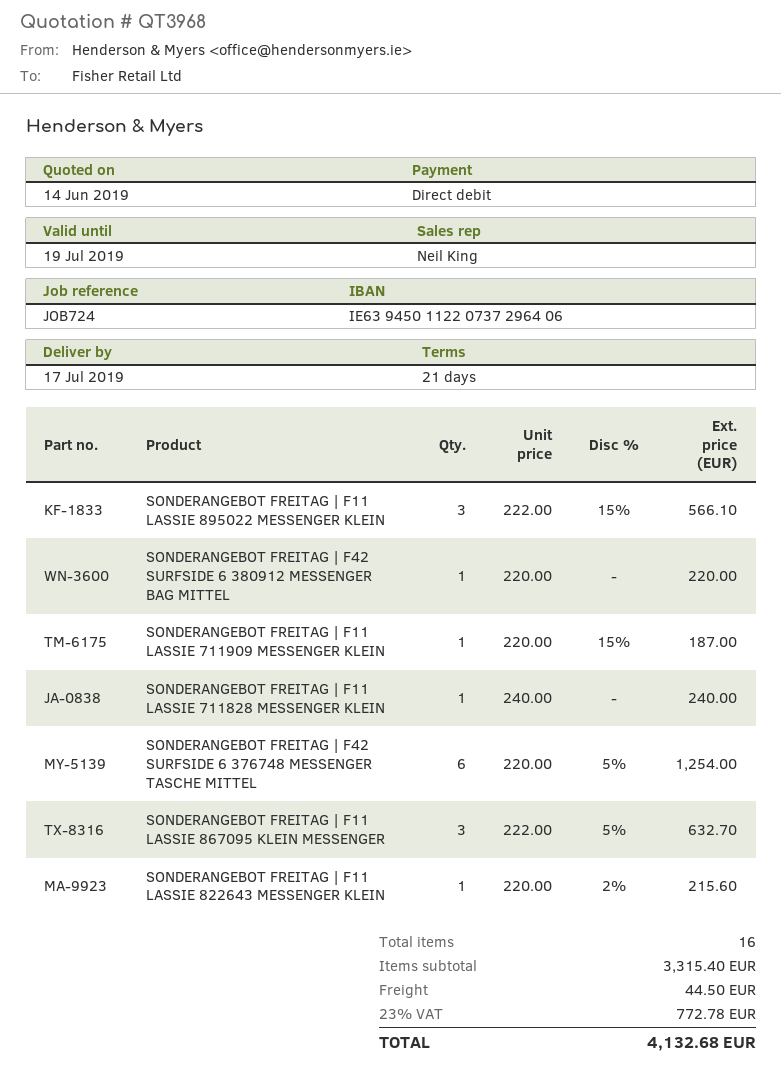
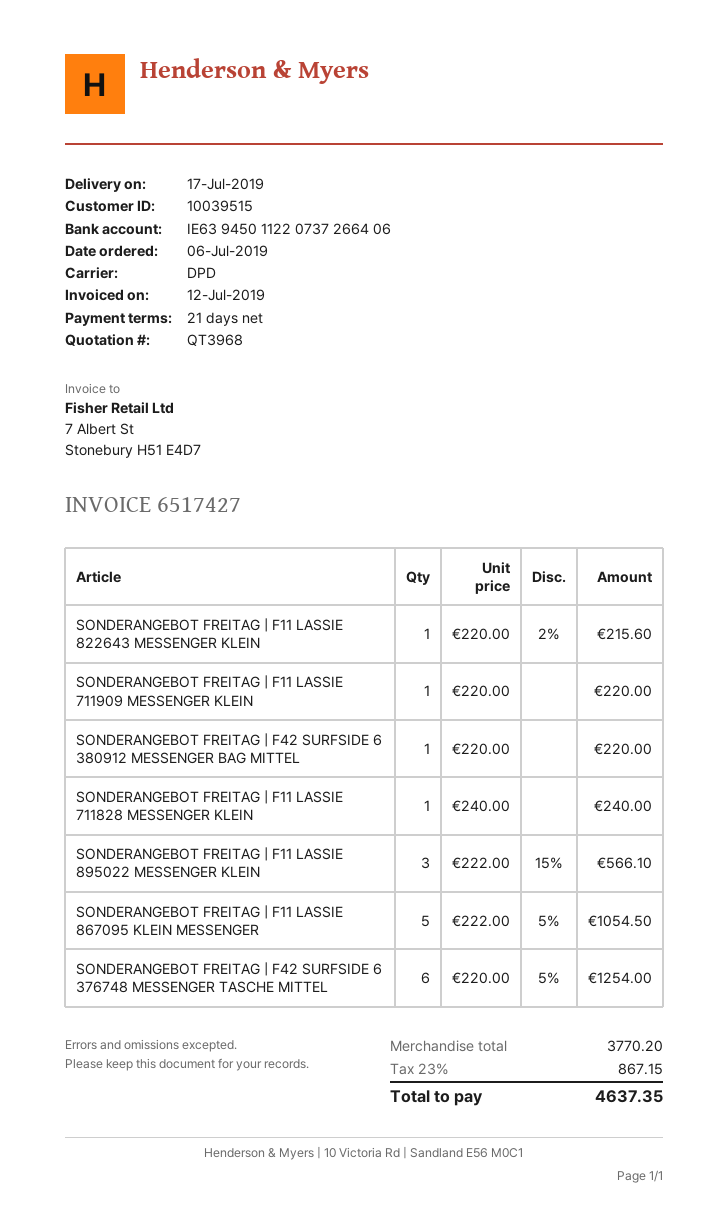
bank account: IE63945011220737296406 -> IE63945011220737266406
SONDERANGEBOT FREITAG | F11 LASSIE 711909 MESSENGER KLEIN: 1 x 220.00 - 15% = 187.00 -> 1 x 220.00 = 220.00
SONDERANGEBOT FREITAG | F11 LASSIE 867095 KLEIN MESSENGER: 3 x 222.00 - 5% = 632.70 -> 5 x 222.00 - 5% = 1054.50
subtotal: 3315.40 -> 3770.20
shipping: 44.50 -> none
tax: 23% = 772.78 -> 23% = 867.15
total: 4132.68 -> 4637.35

